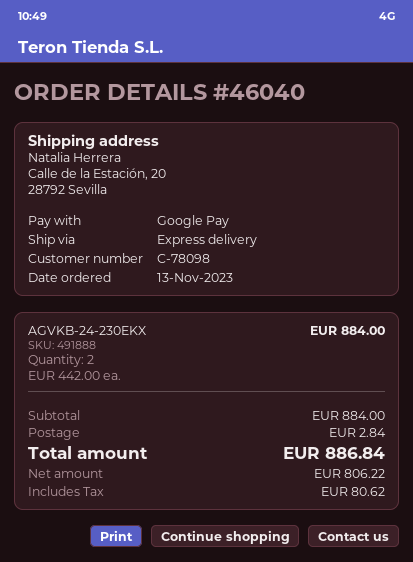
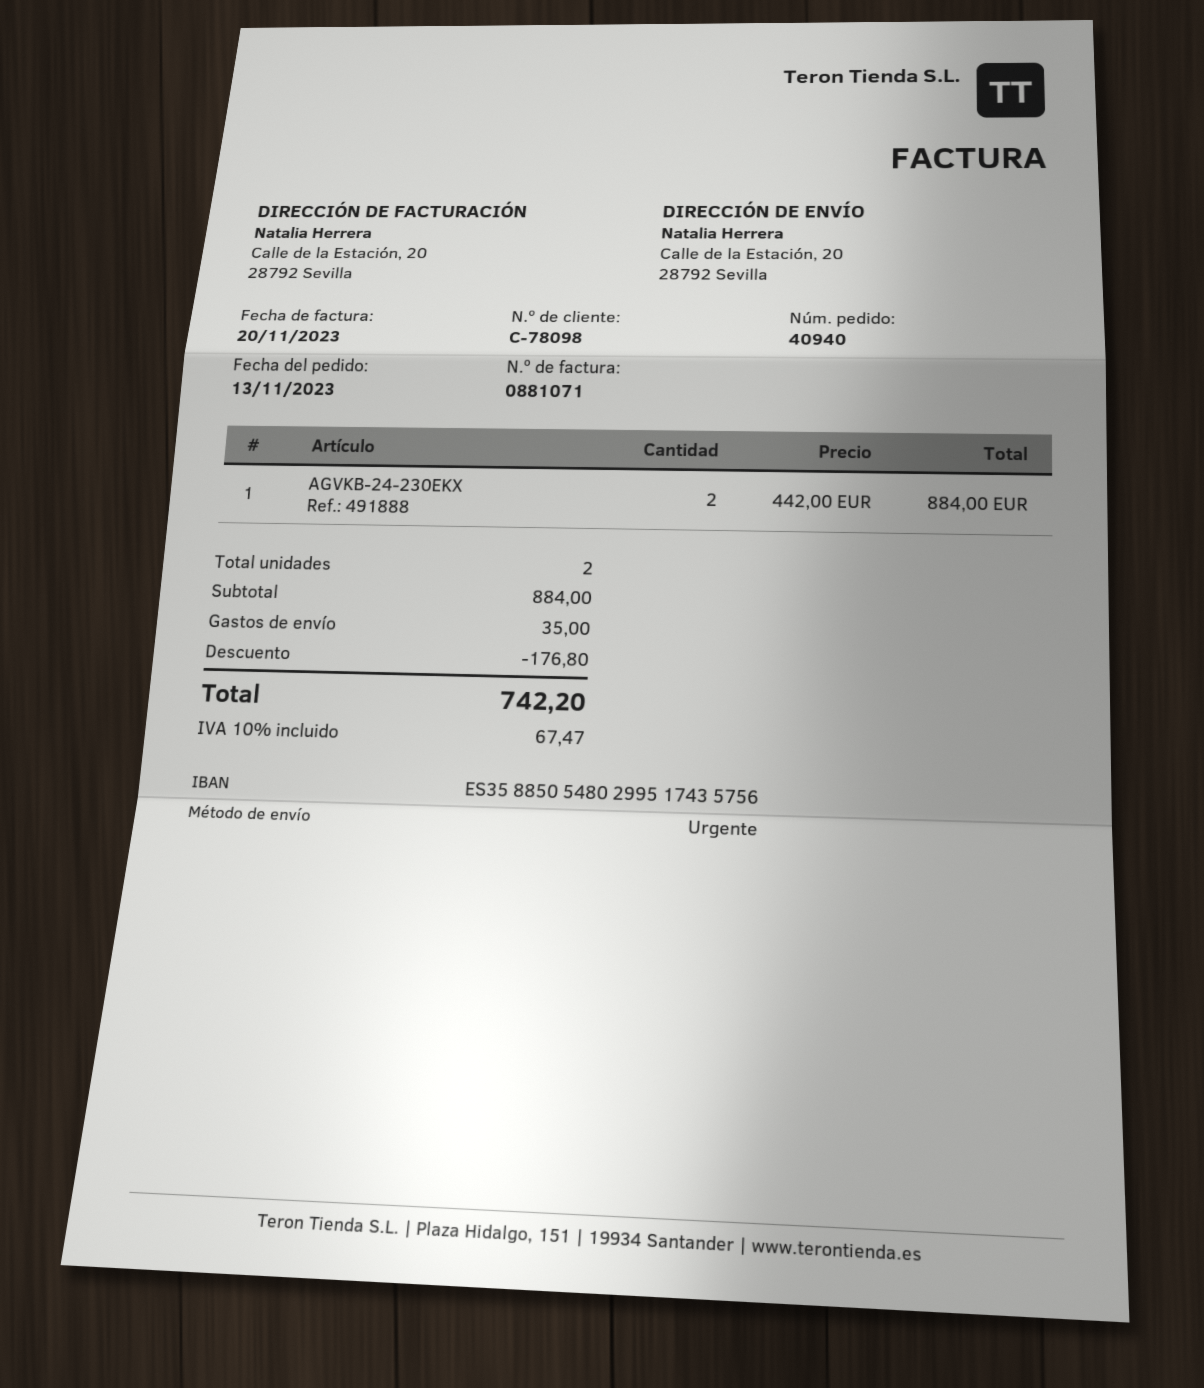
order number: 46040 -> 40940
discount: none -> 176.80
shipping: 2.84 -> 35.00
tax: 80.62 -> 67.47
total: 886.84 -> 742.20

